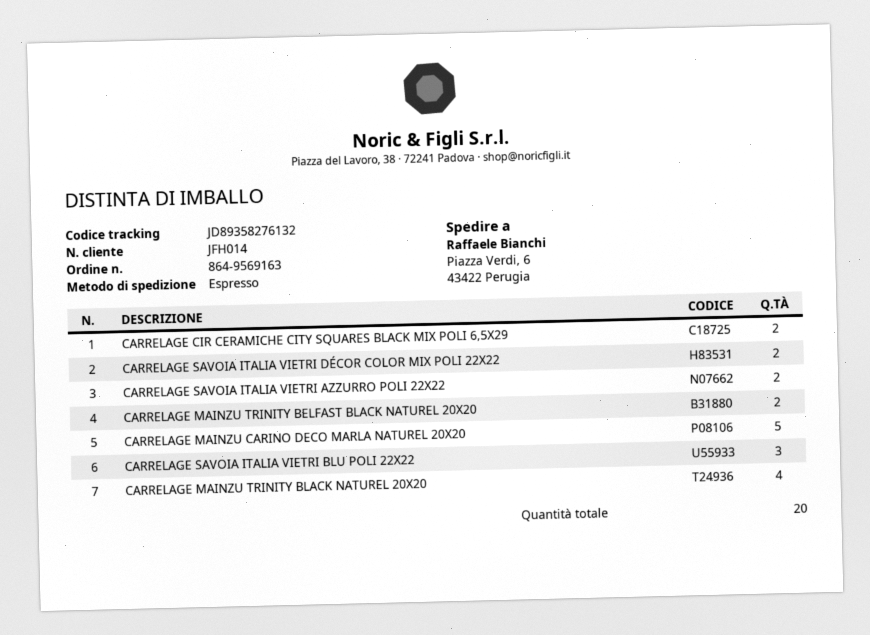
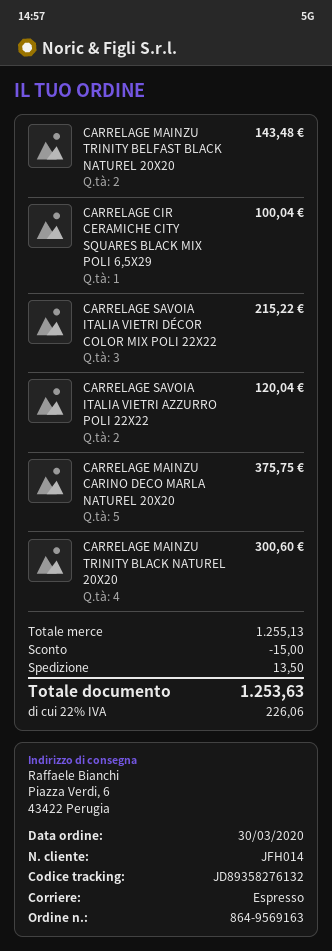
CARRELAGE CIR CERAMICHE CITY SQUARES BLACK MIX POLI 6,5X29: 2 -> 1
CARRELAGE SAVOIA ITALIA VIETRI DÉCOR COLOR MIX POLI 22X22: 2 -> 3
CARRELAGE SAVOIA ITALIA VIETRI BLU POLI 22X22: 3 -> none

